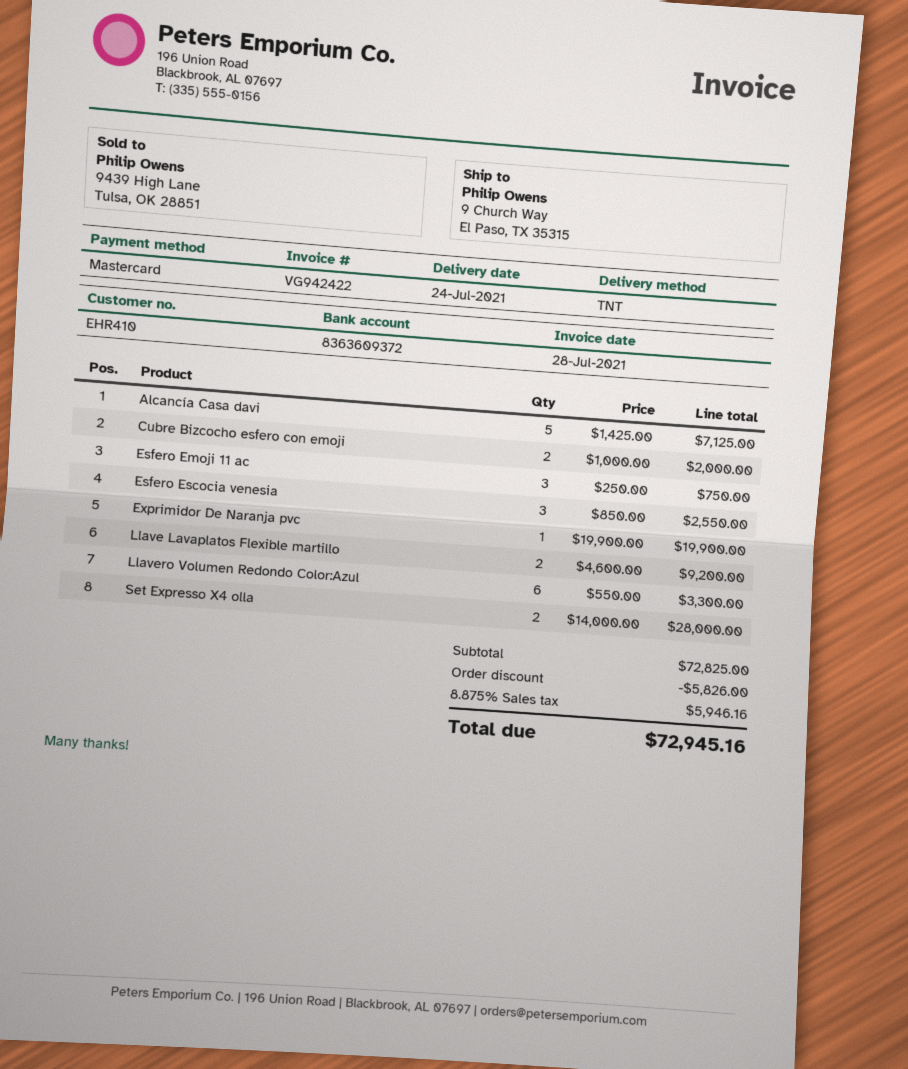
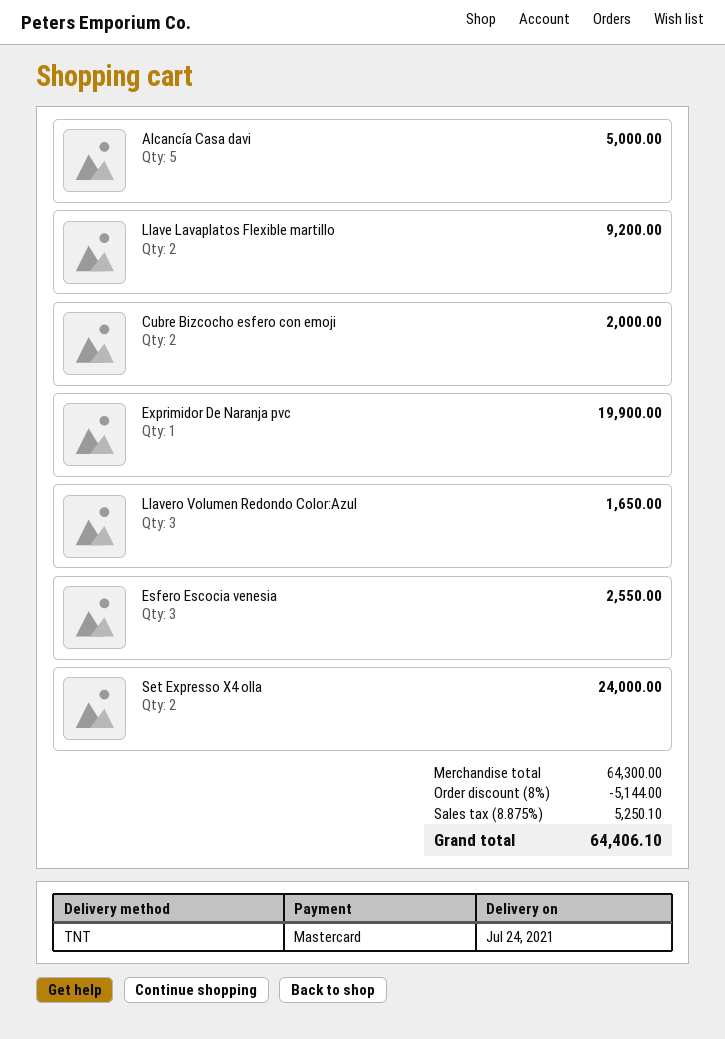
Alcancía Casa davi: 5 for 7125.00 -> 5 for 5000.00
Esfero Emoji 11 ac: 3 for 750.00 -> none
Llavero Volumen Redondo Color:Azul: 6 for 3300.00 -> 3 for 1650.00
Set Expresso X4 olla: 2 for 28000.00 -> 2 for 24000.00
subtotal: 72825.00 -> 64300.00
discount: 5826.00 -> 5144.00
tax: 8.875% = 5946.16 -> 8.875% = 5250.10
total: 72945.16 -> 64406.10

